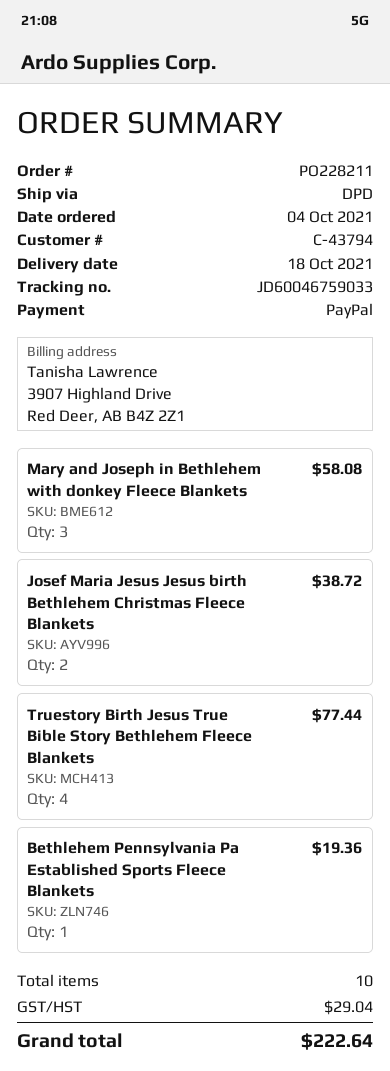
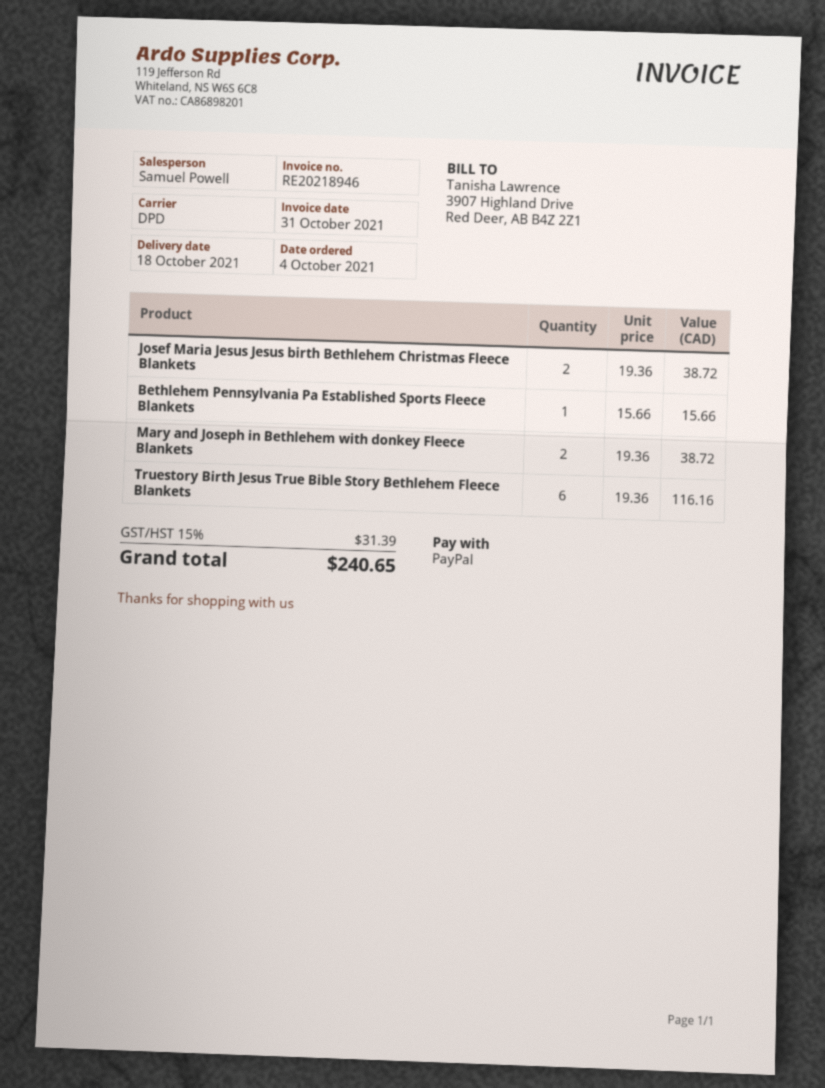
Mary and Joseph in Bethlehem with donkey Fleece Blankets: 3 for 58.08 -> 2 for 38.72
Truestory Birth Jesus True Bible Story Bethlehem Fleece Blankets: 4 for 77.44 -> 6 for 116.16
Bethlehem Pennsylvania Pa Established Sports Fleece Blankets: 1 for 19.36 -> 1 for 15.66
tax: 29.04 -> 31.39
total: 222.64 -> 240.65

